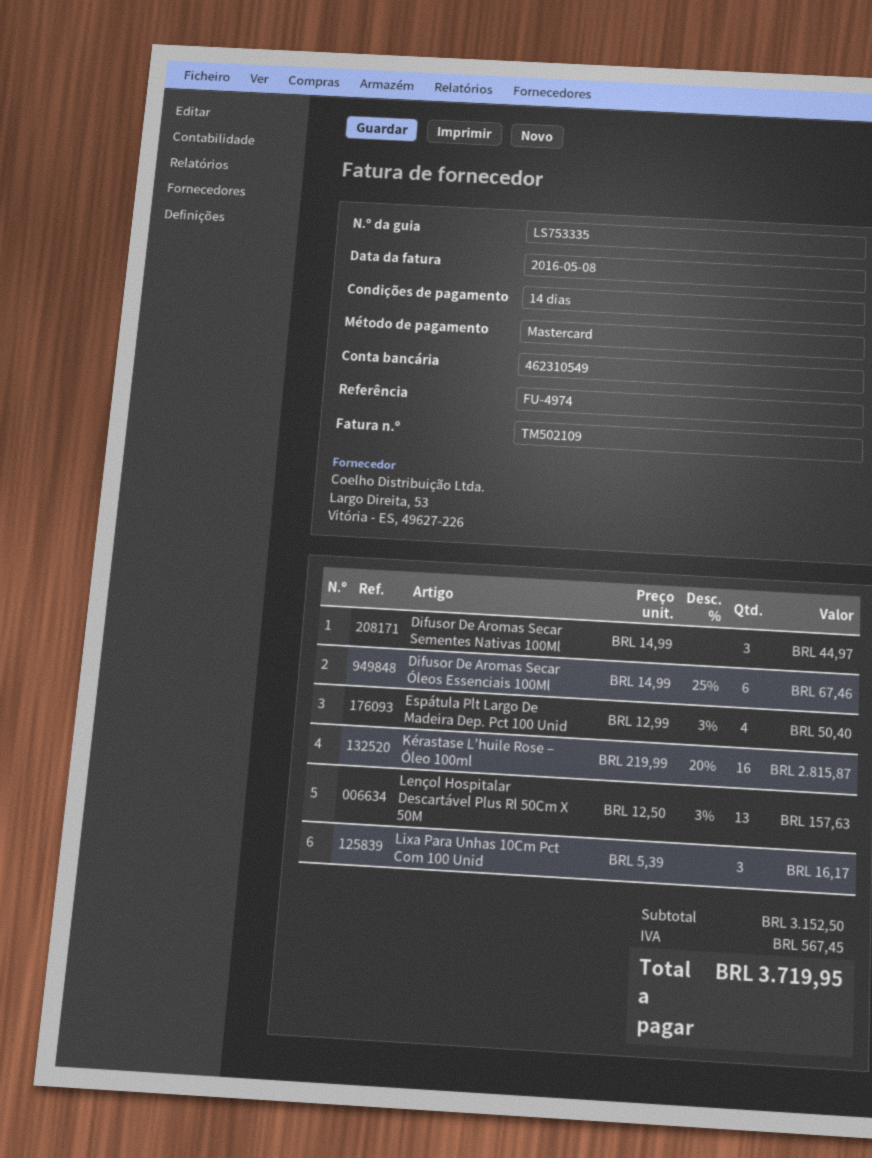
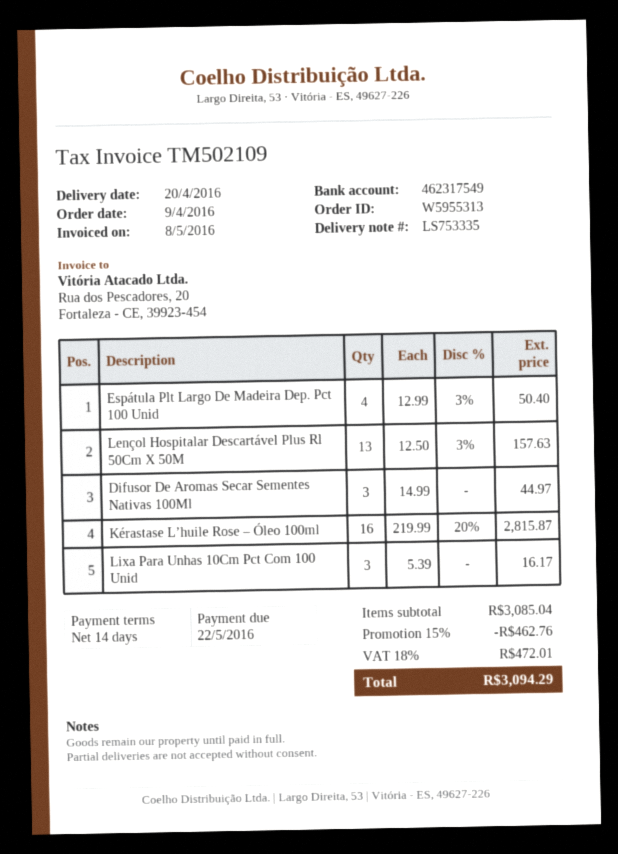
bank account: 462310549 -> 462317549
Difusor De Aromas Secar Óleos Essenciais 100Ml: 6 x 14.99 - 25% = 67.46 -> none
subtotal: 3152.50 -> 3085.04
discount: none -> 15% = 462.76
tax: 567.45 -> 472.01
total: 3719.95 -> 3094.29

